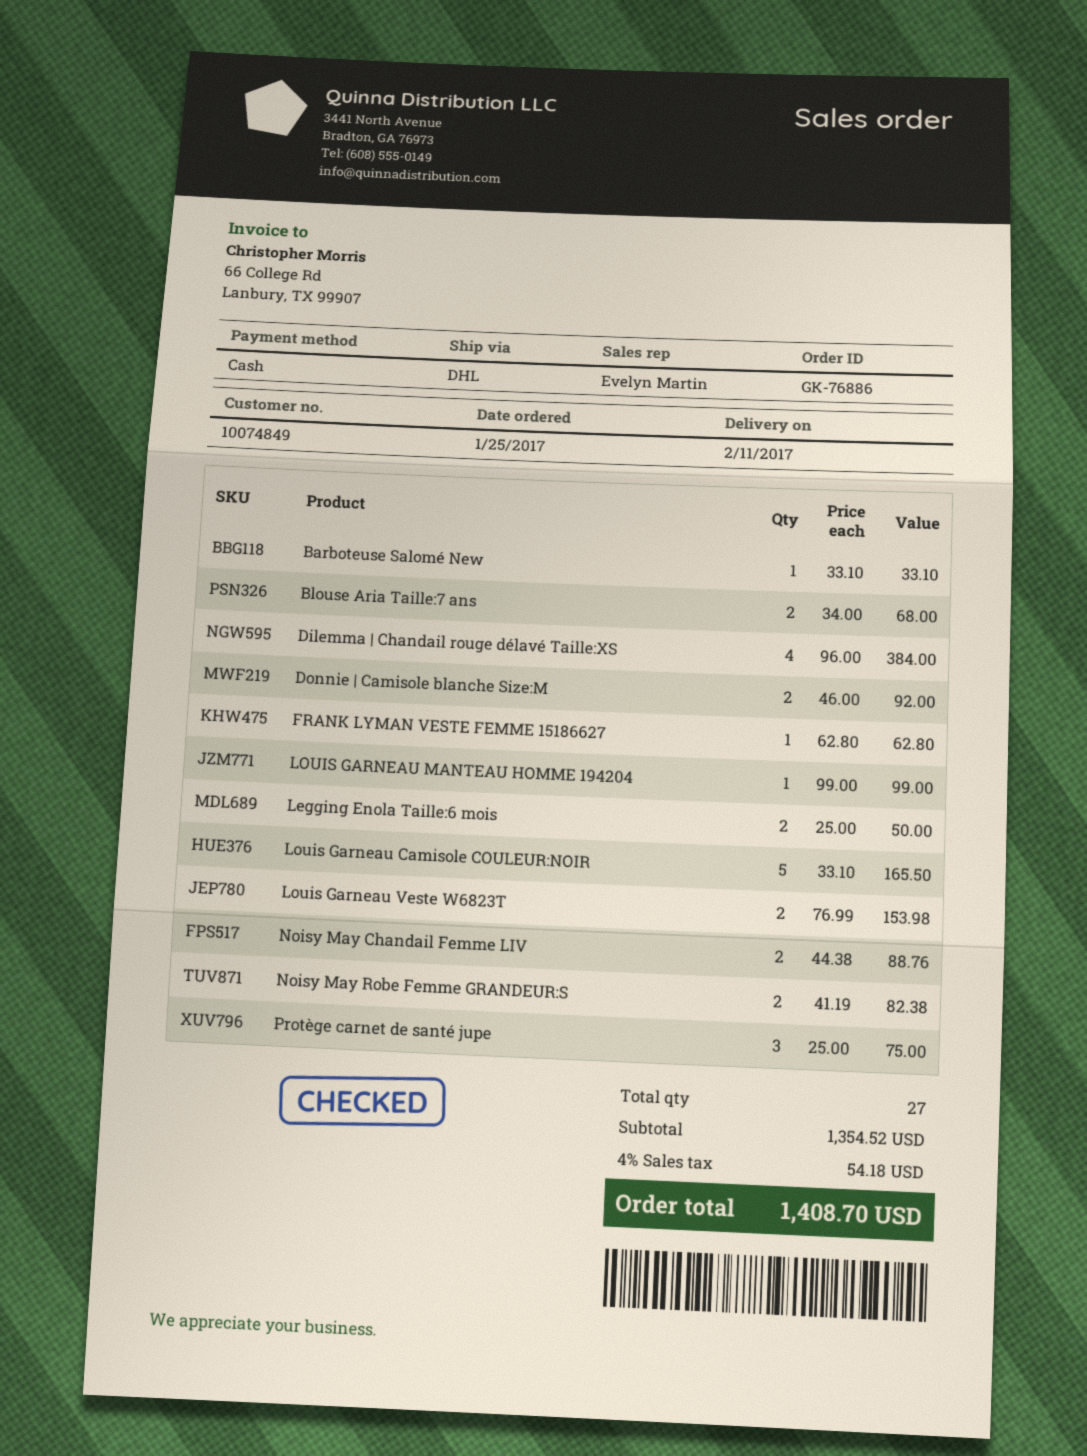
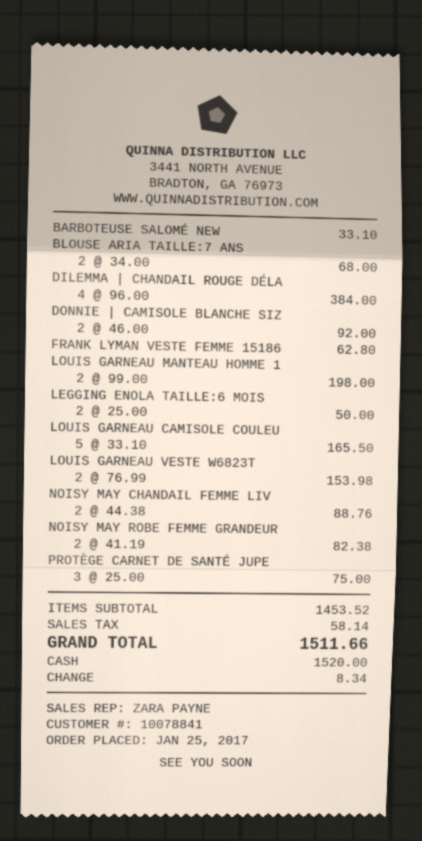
customer number: 10074849 -> 10078841
sales rep: Evelyn Martin -> ZARA PAYNE
LOUIS GARNEAU MANTEAU HOMME 194204: 1 x 99.00 = 99.00 -> 2 x 99.00 = 198.00
subtotal: 1354.52 -> 1453.52
tax: 54.18 -> 58.14
total: 1408.70 -> 1511.66

